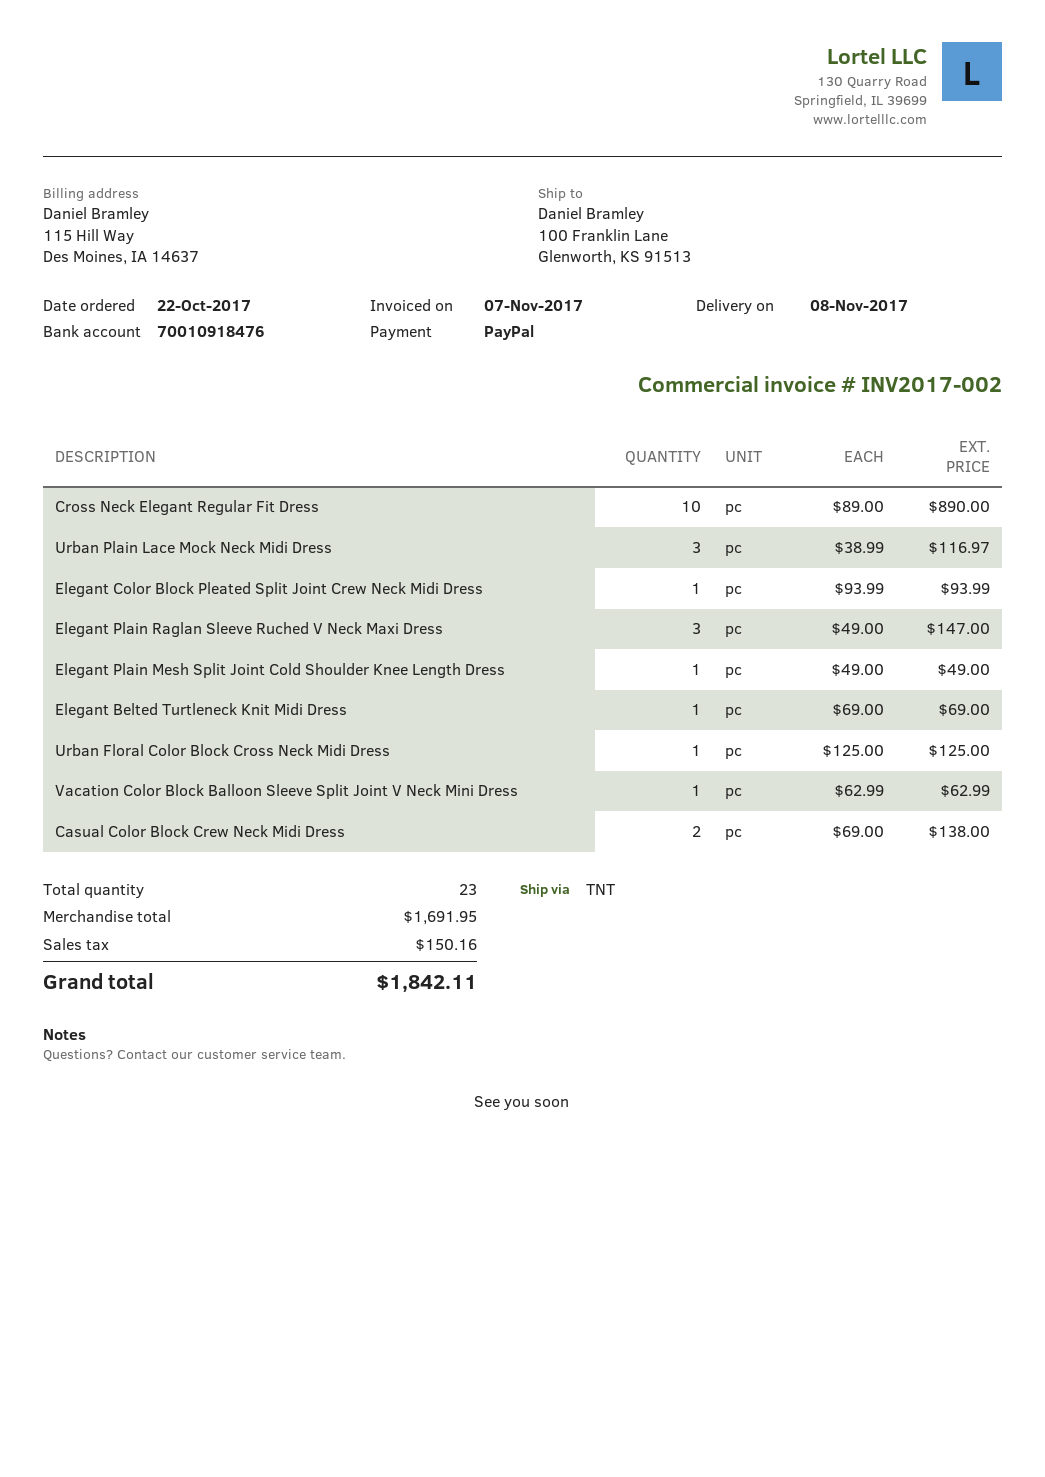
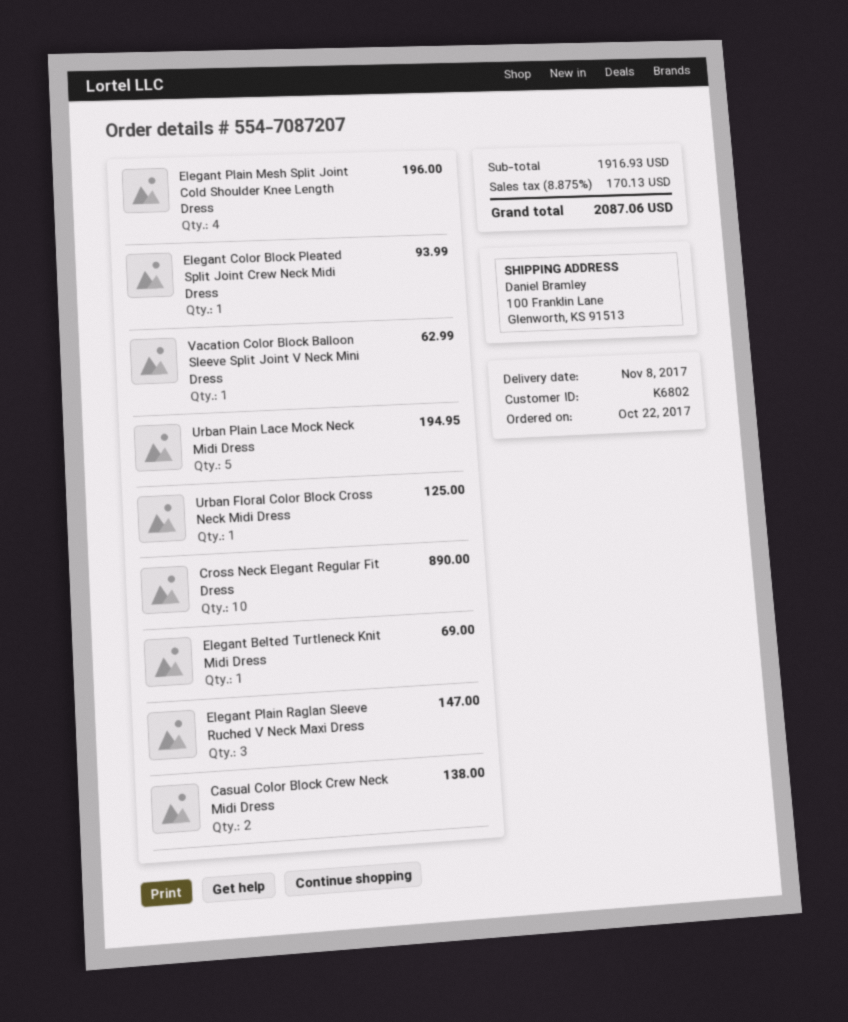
Urban Plain Lace Mock Neck Midi Dress: 3 for 116.97 -> 5 for 194.95
Elegant Plain Mesh Split Joint Cold Shoulder Knee Length Dress: 1 for 49.00 -> 4 for 196.00
subtotal: 1691.95 -> 1916.93
tax: 150.16 -> 170.13
total: 1842.11 -> 2087.06

